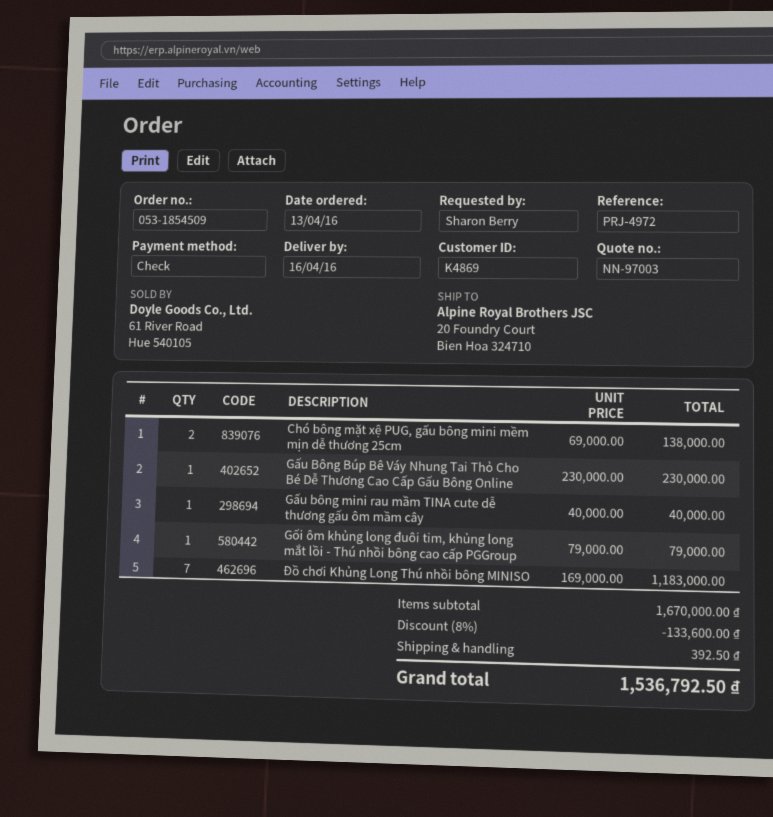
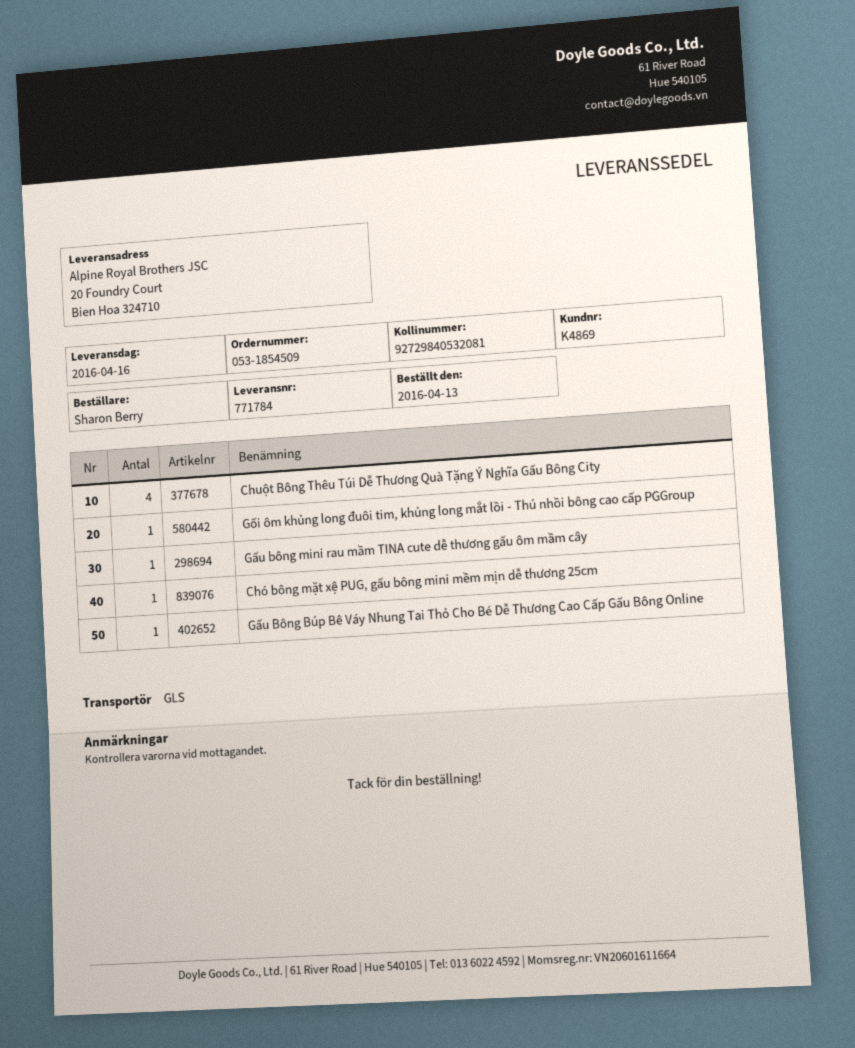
Chó bông mặt xệ PUG, gấu bông mini mềm mịn dễ thương 25cm: 2 -> 1
Đồ chơi Khủng Long Thú nhồi bông MINISO: 7 -> none
Chuột Bông Thêu Túi Dễ Thương Quà Tặng Ý Nghĩa Gấu Bông City: none -> 4

